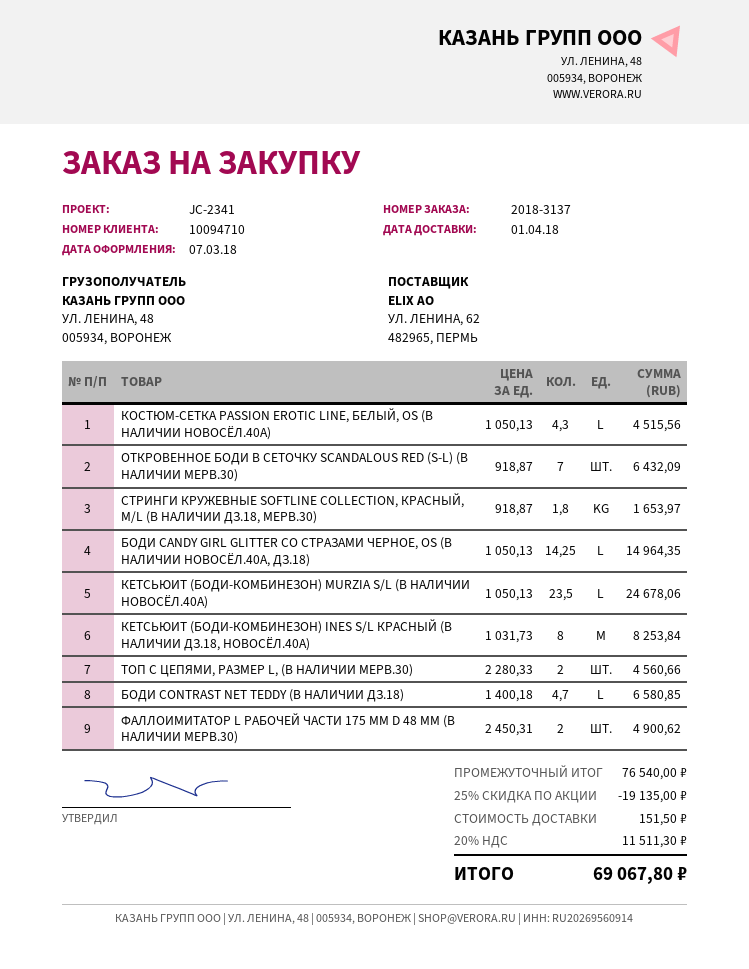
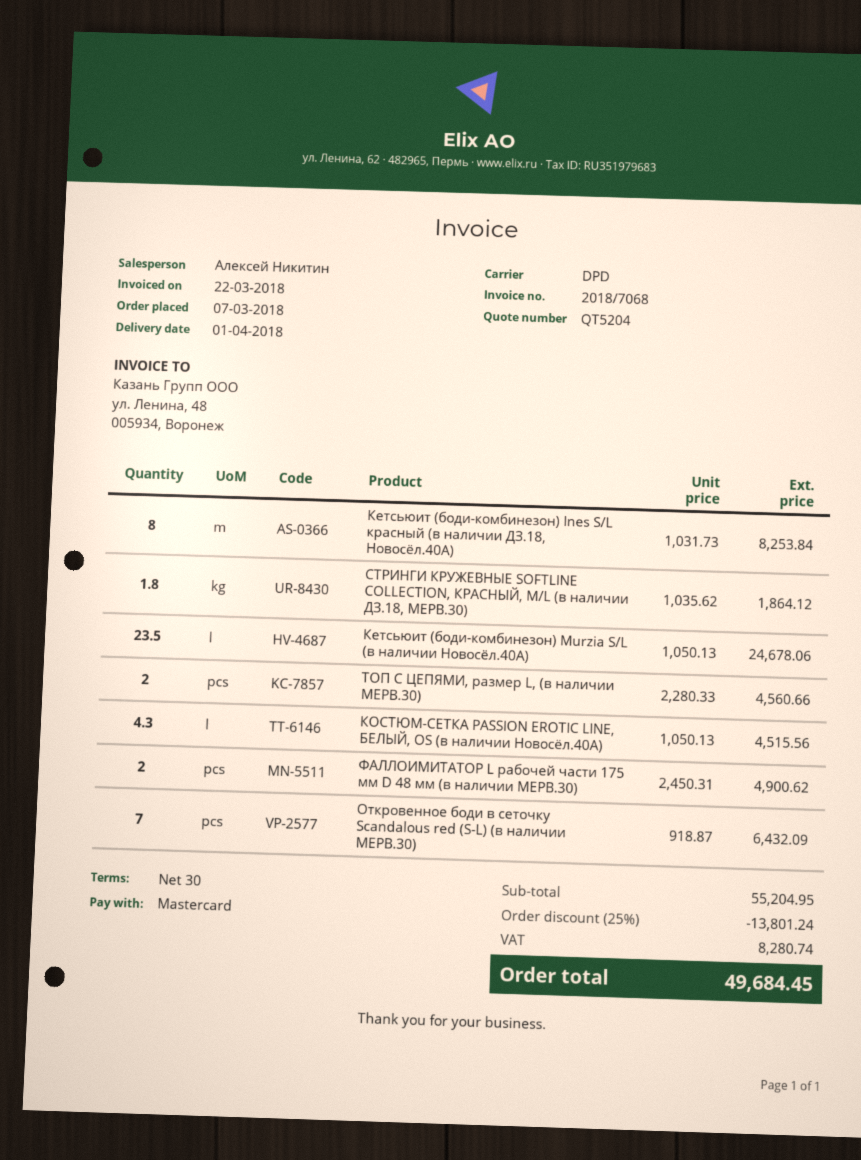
СТРИНГИ КРУЖЕВНЫЕ SOFTLINE COLLECTION, КРАСНЫЙ, M/L (В НАЛИЧИИ ДЗ.18, МЕРВ.30): 1.8 x 918.87 = 1653.97 -> 1.8 x 1035.62 = 1864.12
БОДИ CANDY GIRL GLITTER СО СТРАЗАМИ ЧЕРНОЕ, OS (В НАЛИЧИИ НОВОСЁЛ.40А, ДЗ.18): 14.25 x 1050.13 = 14964.35 -> none
БОДИ CONTRAST NET TEDDY (В НАЛИЧИИ ДЗ.18): 4.7 x 1400.18 = 6580.85 -> none
subtotal: 76540.00 -> 55204.95
discount: 25% = 19135.00 -> 25% = 13801.24
shipping: 151.50 -> none
tax: 11511.30 -> 8280.74
total: 69067.80 -> 49684.45

